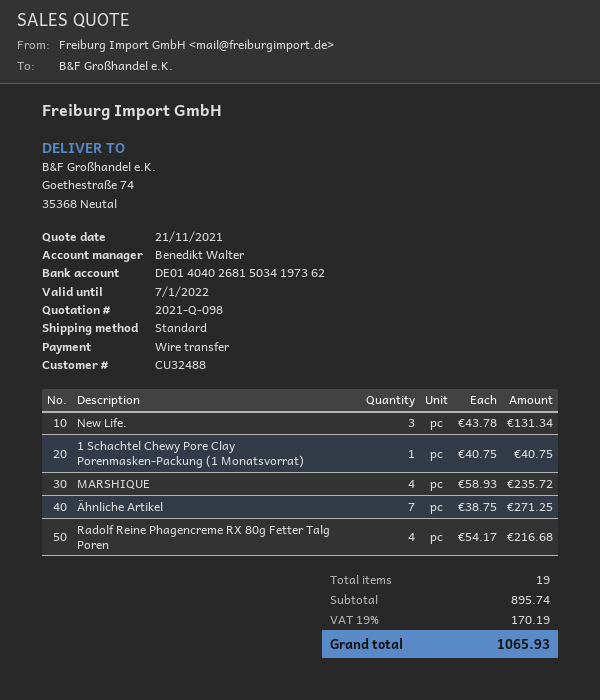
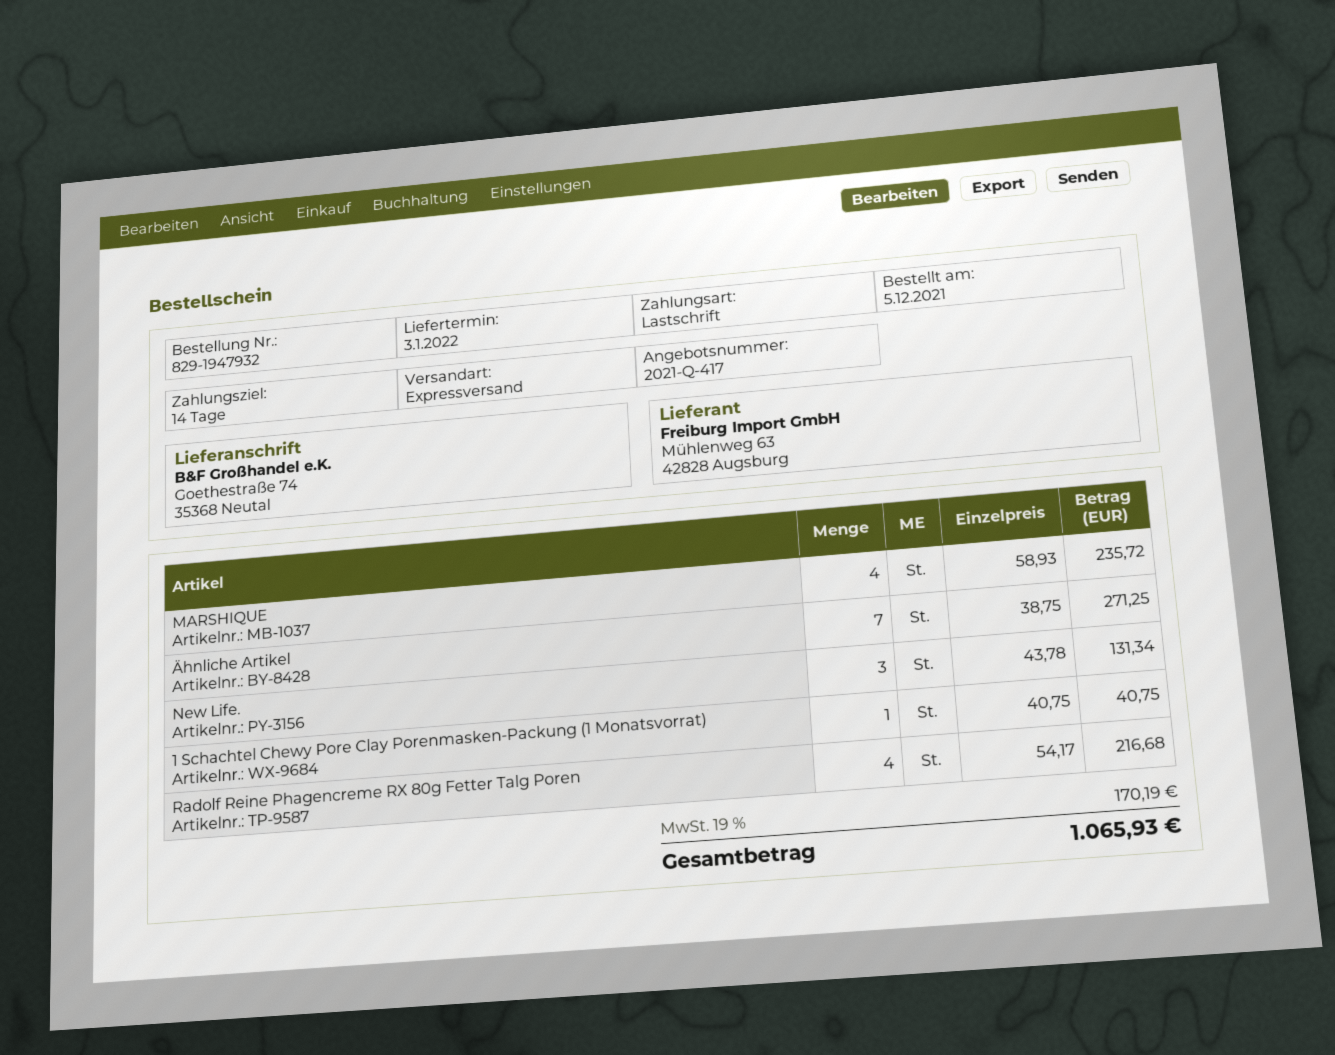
quote number: 2021-Q-098 -> 2021-Q-417
payment method: bank transfer -> direct debit
shipping method: standard -> express

